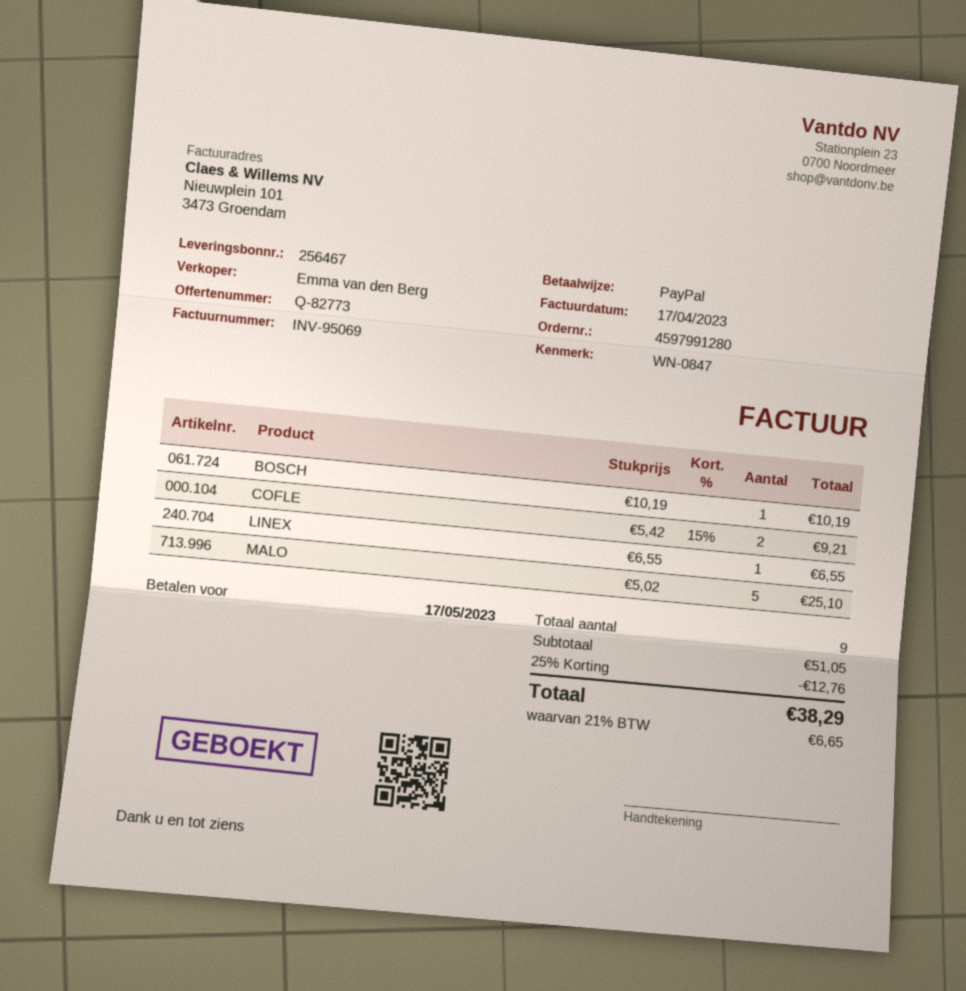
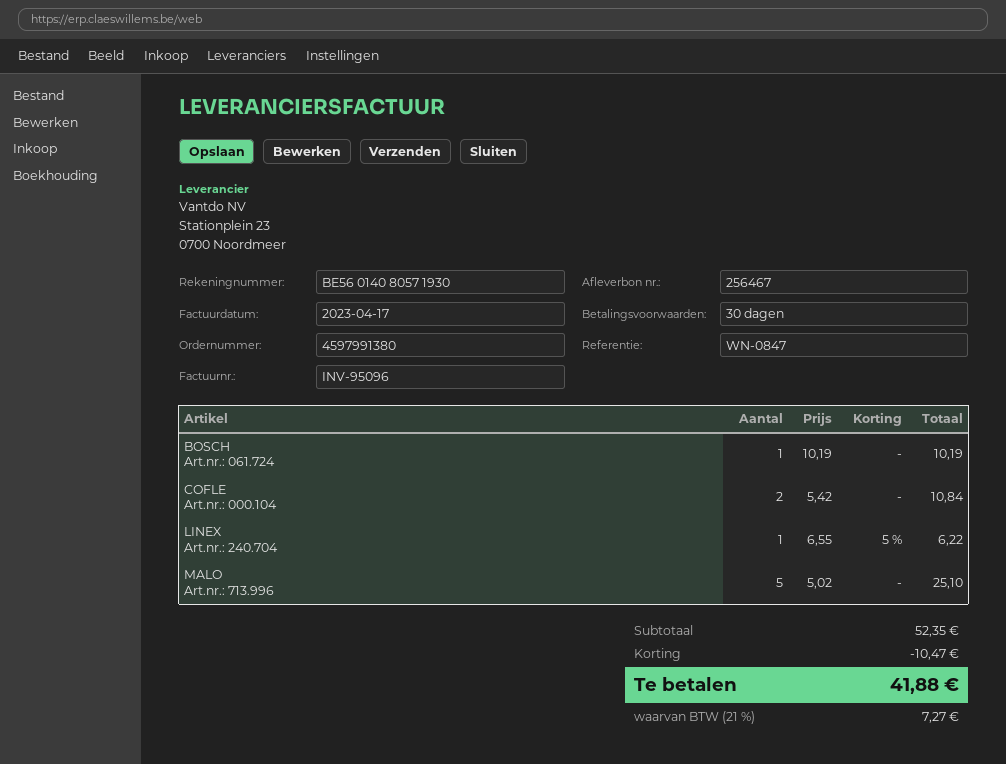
order number: 4597991280 -> 4597991380
invoice number: INV-95069 -> INV-95096
COFLE: 2 x 5.42 - 15% = 9.21 -> 2 x 5.42 = 10.84
LINEX: 1 x 6.55 = 6.55 -> 1 x 6.55 - 5% = 6.22
subtotal: 51.05 -> 52.35
discount: 12.76 -> 10.47
tax: 21% = 6.65 -> 21% = 7.27
total: 38.29 -> 41.88

